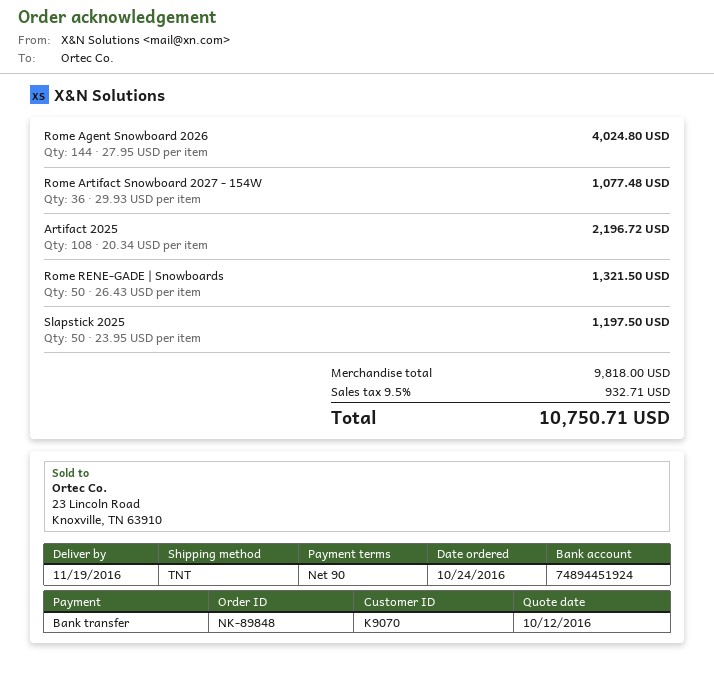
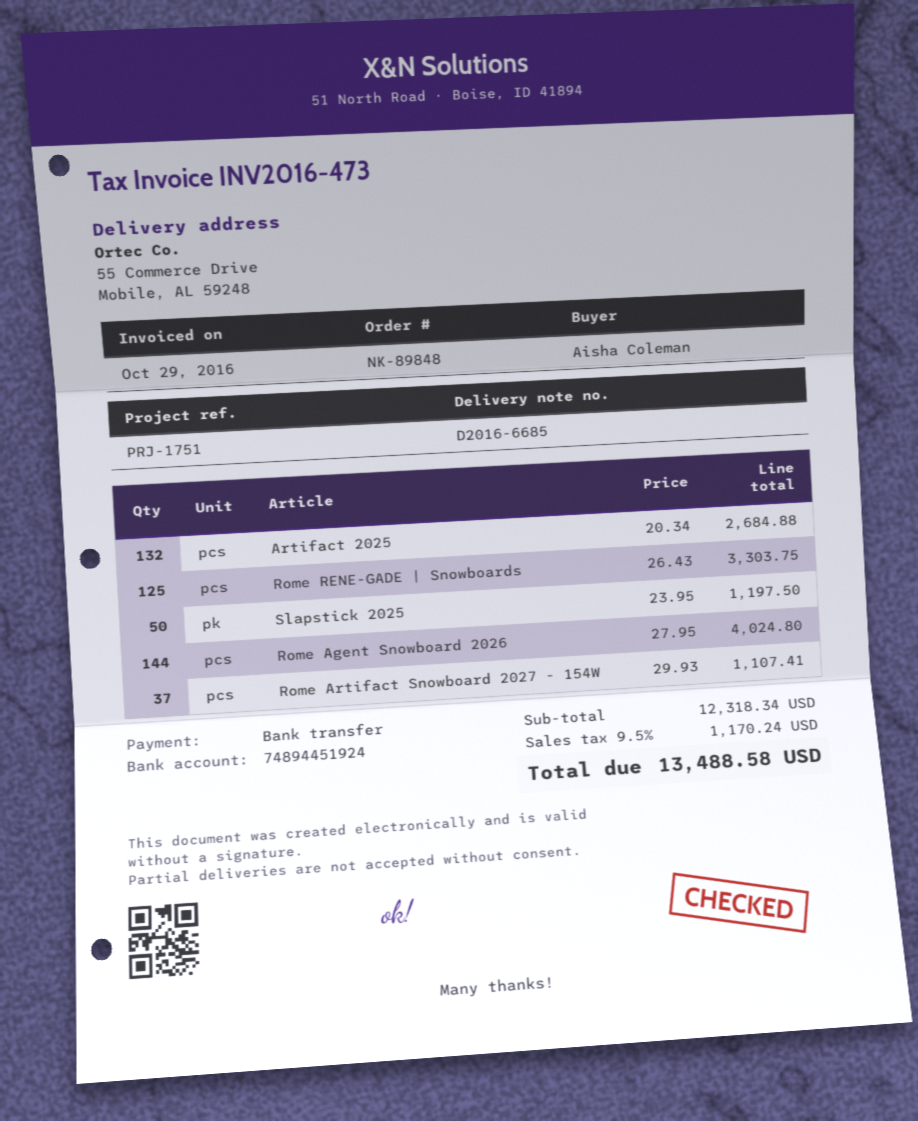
Rome Artifact Snowboard 2027 - 154W: 36 x 29.93 = 1077.48 -> 37 x 29.93 = 1107.41
Artifact 2025: 108 x 20.34 = 2196.72 -> 132 x 20.34 = 2684.88
Rome RENE-GADE | Snowboards: 50 x 26.43 = 1321.50 -> 125 x 26.43 = 3303.75
subtotal: 9818.00 -> 12318.34
tax: 9.5% = 932.71 -> 9.5% = 1170.24
total: 10750.71 -> 13488.58

